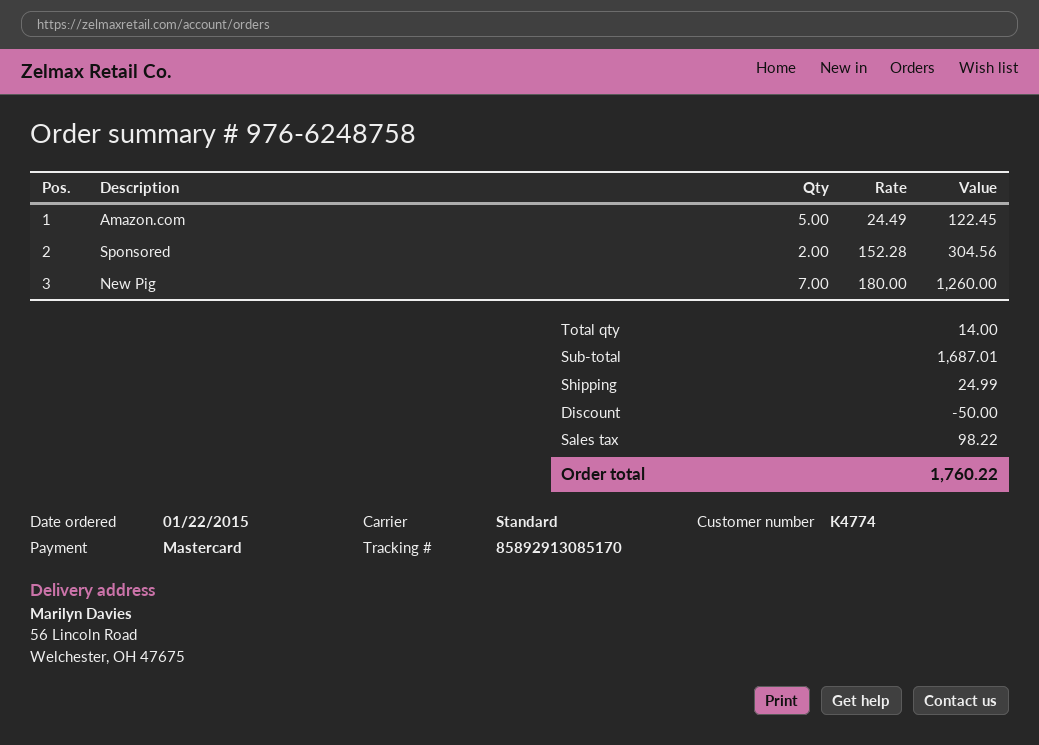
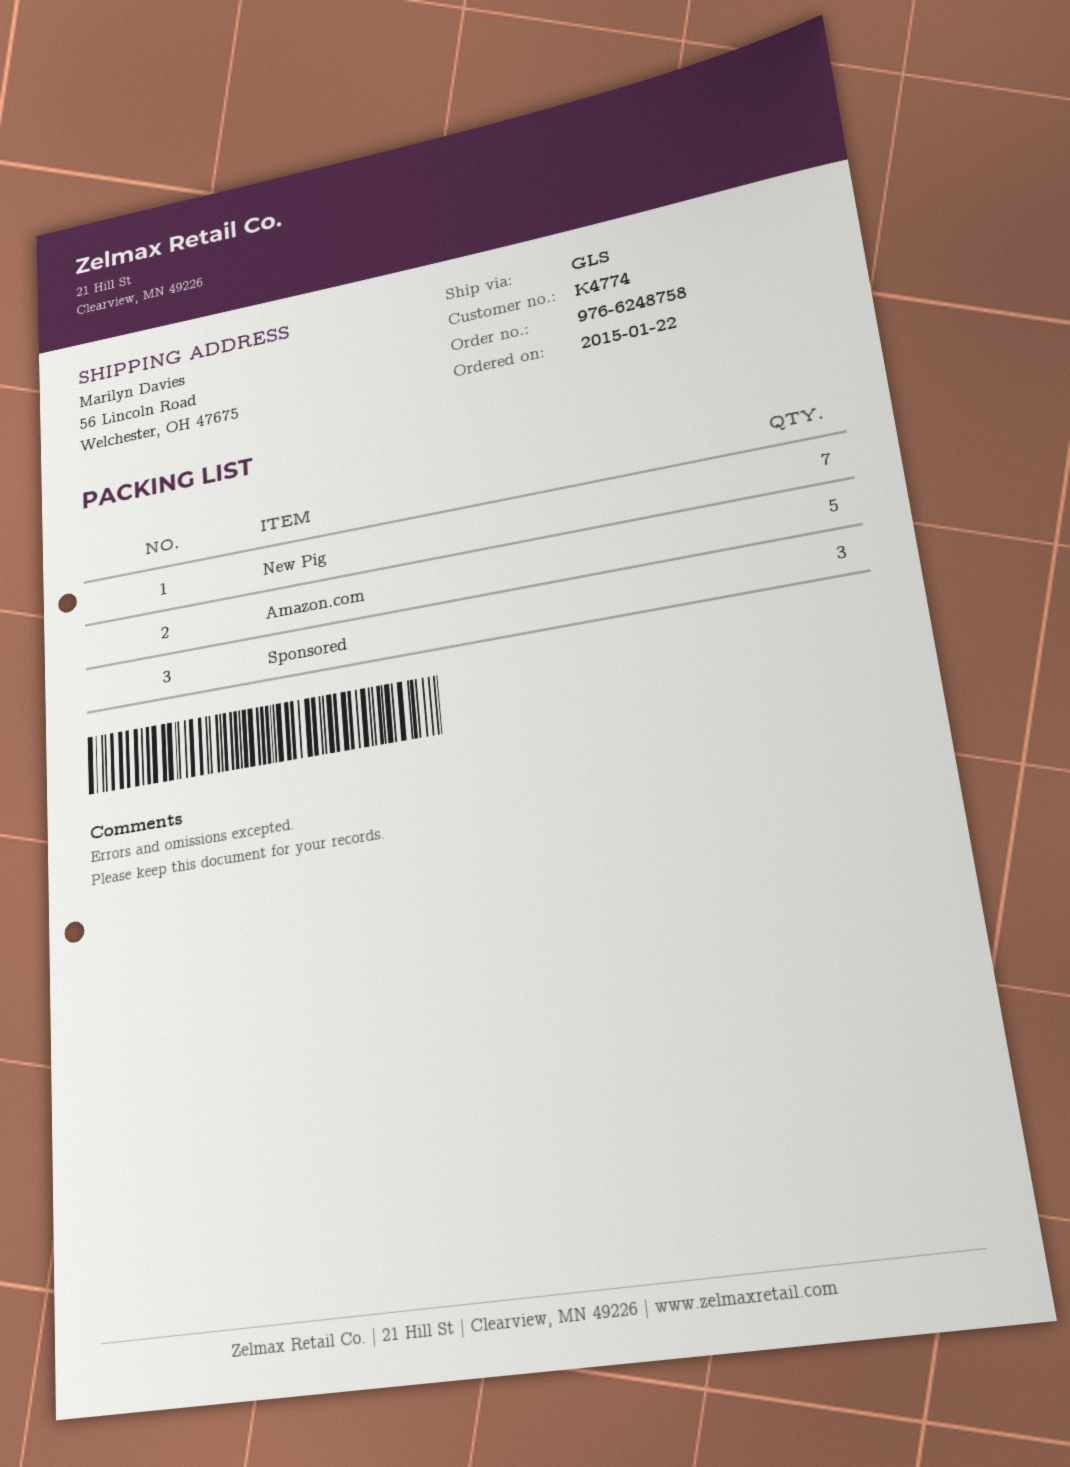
shipping method: standard -> GLS
Sponsored: 2 -> 3

